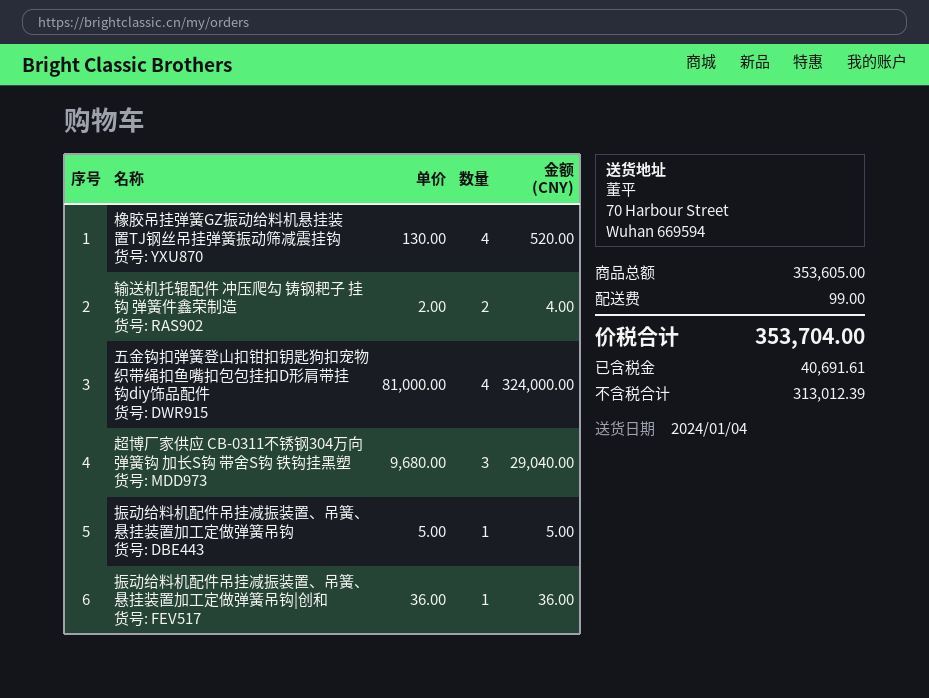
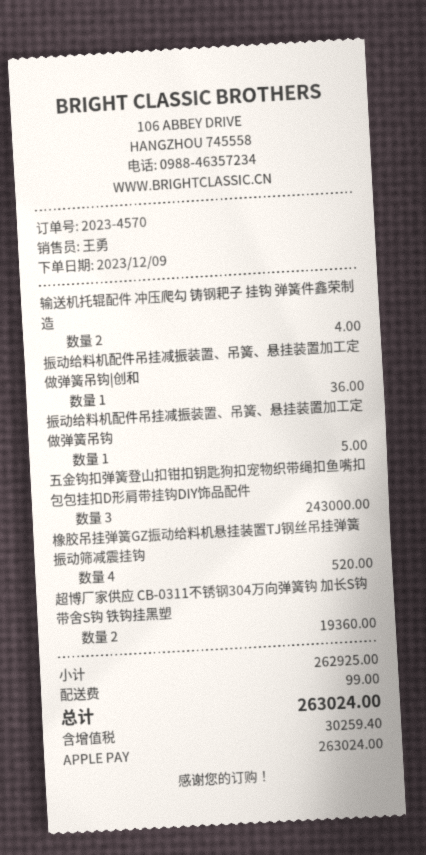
五金钩扣弹簧登山扣钳扣钥匙狗扣宠物织带绳扣鱼嘴扣包包挂扣D形肩带挂钩diy饰品配件: 4 for 324000.00 -> 3 for 243000.00
超博厂家供应 CB-0311不锈钢304万向弹簧钩 加长S钩 带舍S钩 铁钩挂黑塑: 3 for 29040.00 -> 2 for 19360.00
subtotal: 353605.00 -> 262925.00
tax: 40691.61 -> 30259.40
total: 353704.00 -> 263024.00

